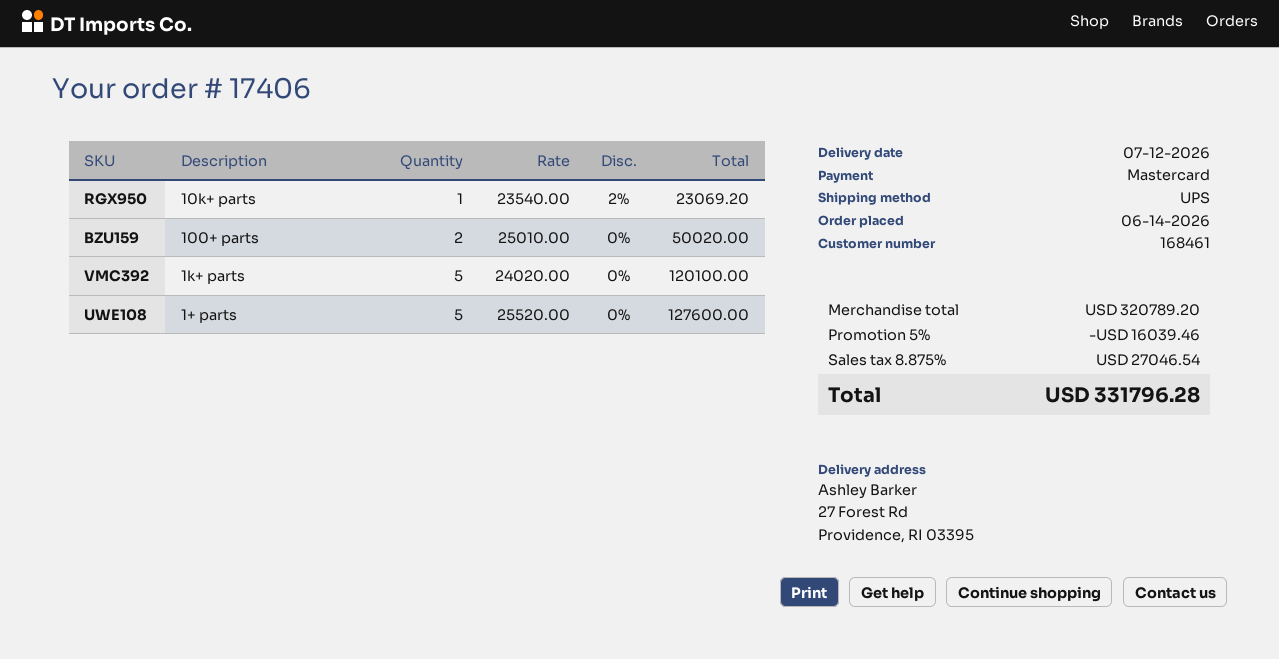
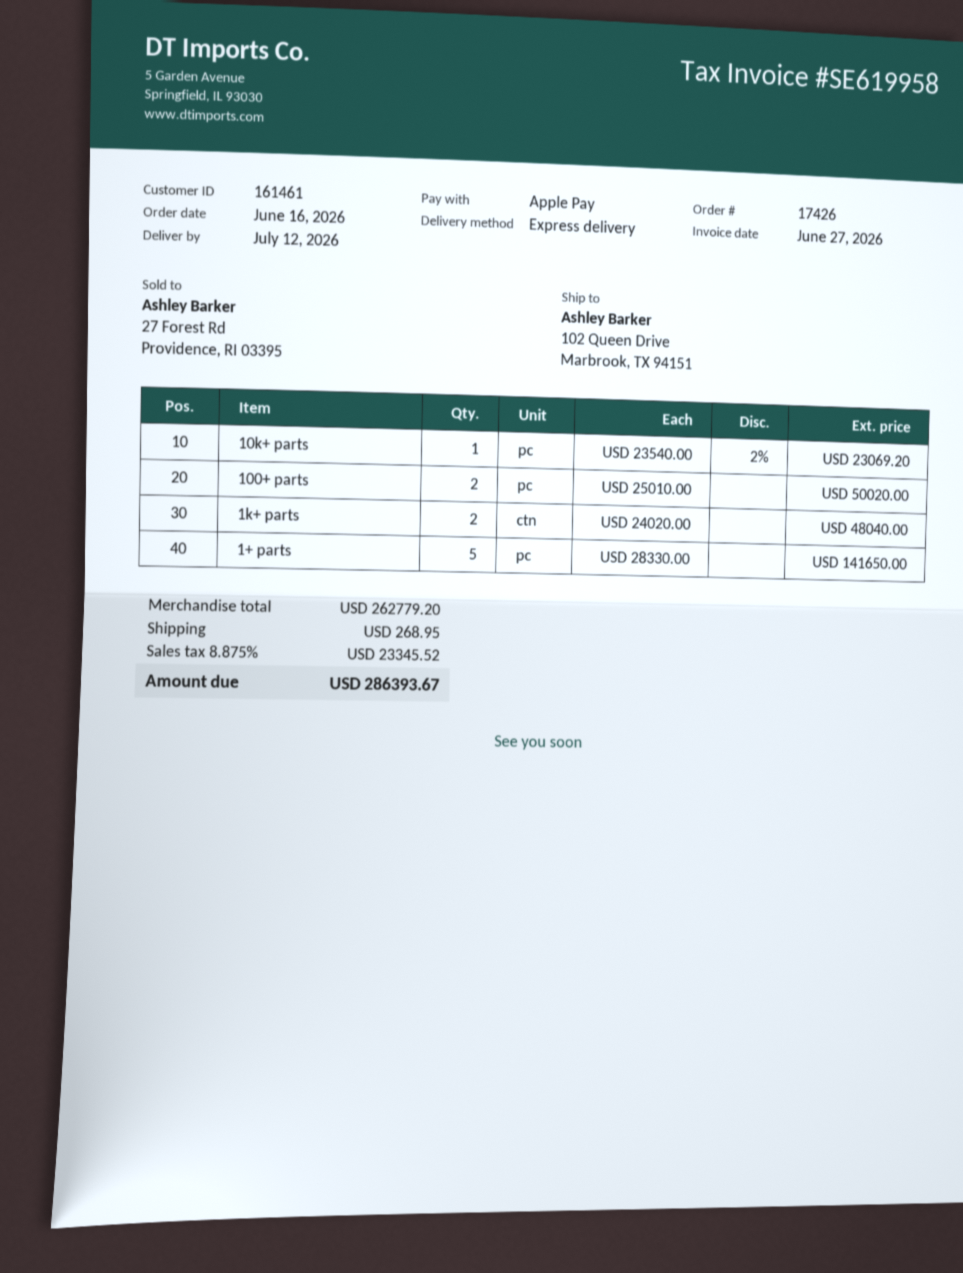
order number: 17406 -> 17426
order date: 2026-06-14 -> 2026-06-16
customer number: 168461 -> 161461
payment method: Mastercard -> Apple Pay
shipping method: UPS -> express
ship to: 27 Forest Rd, Providence, RI 03395 -> 102 Queen Drive, Marbrook, TX 94151
1k+ parts: 5 x 24020.00 = 120100.00 -> 2 x 24020.00 = 48040.00
1+ parts: 5 x 25520.00 = 127600.00 -> 5 x 28330.00 = 141650.00
subtotal: 320789.20 -> 262779.20
discount: 5% = 16039.46 -> none
shipping: none -> 268.95
tax: 8.875% = 27046.54 -> 8.875% = 23345.52
total: 331796.28 -> 286393.67

